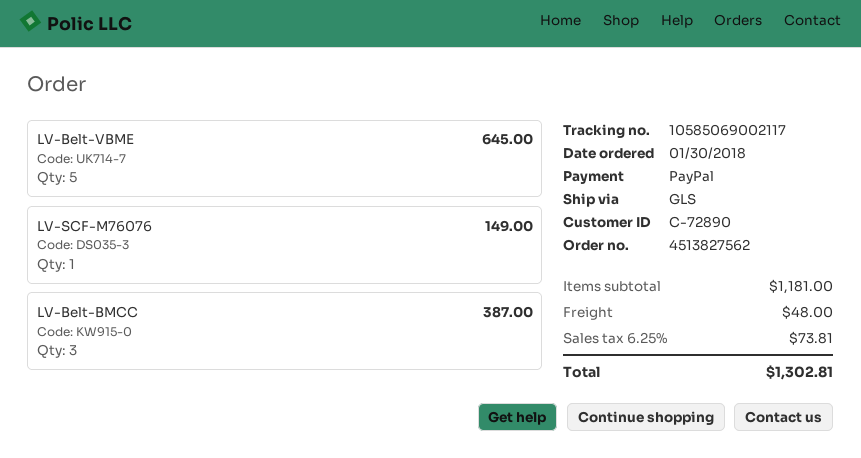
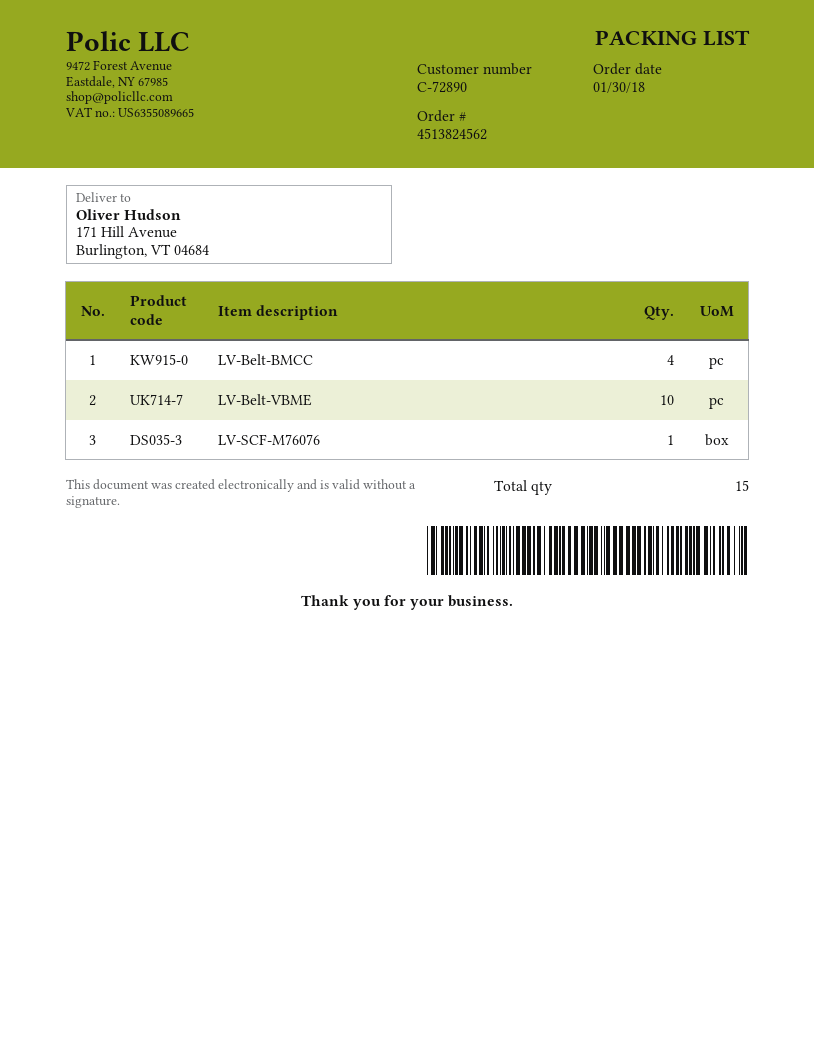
order number: 4513827562 -> 4513824562
LV-Belt-VBME: 5 -> 10
LV-Belt-BMCC: 3 -> 4

